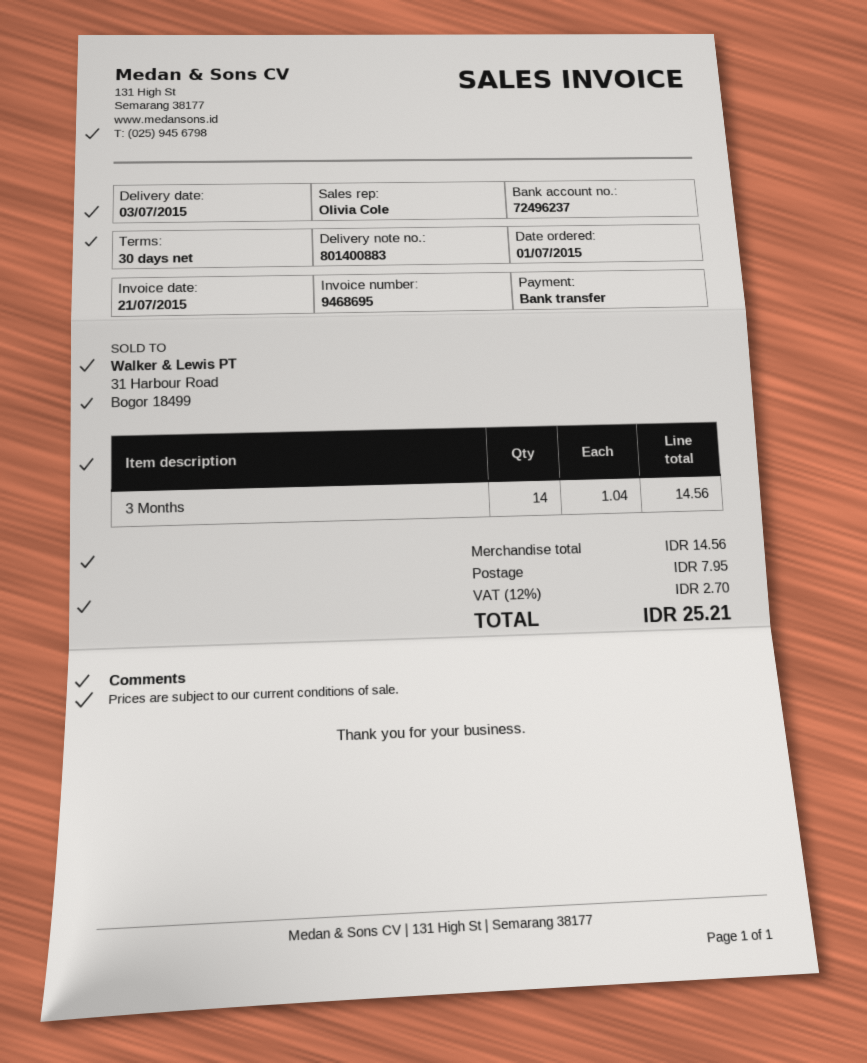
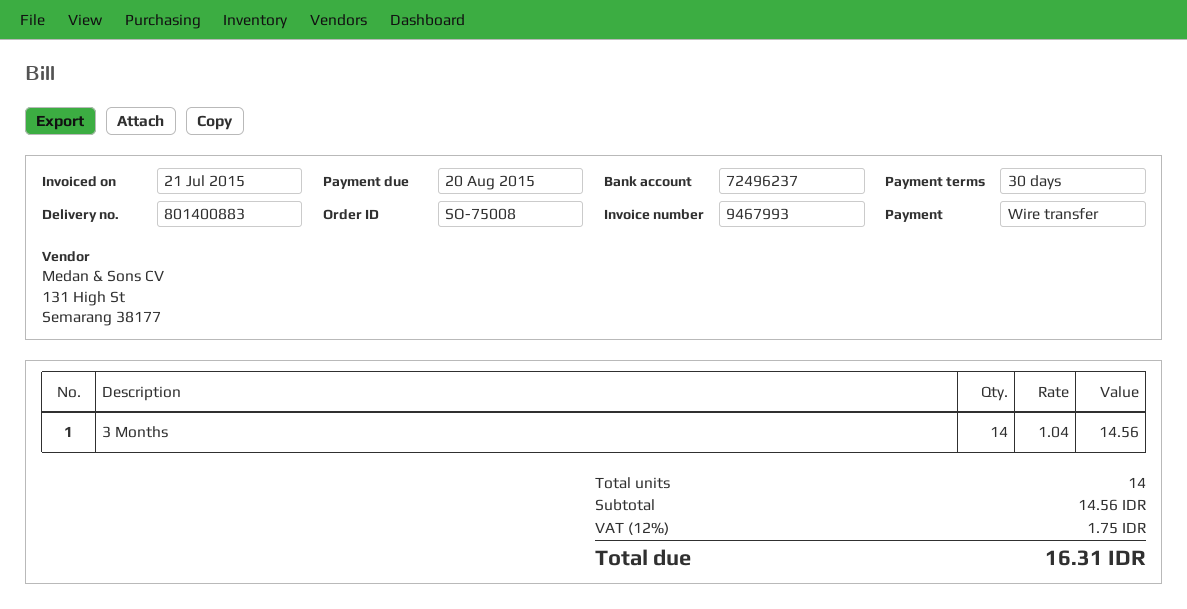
invoice number: 9468695 -> 9467993
shipping: 7.95 -> none
tax: 12% = 2.70 -> 12% = 1.75
total: 25.21 -> 16.31

